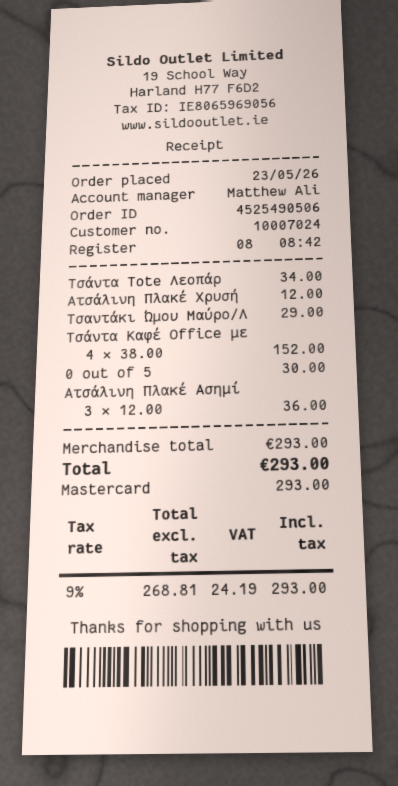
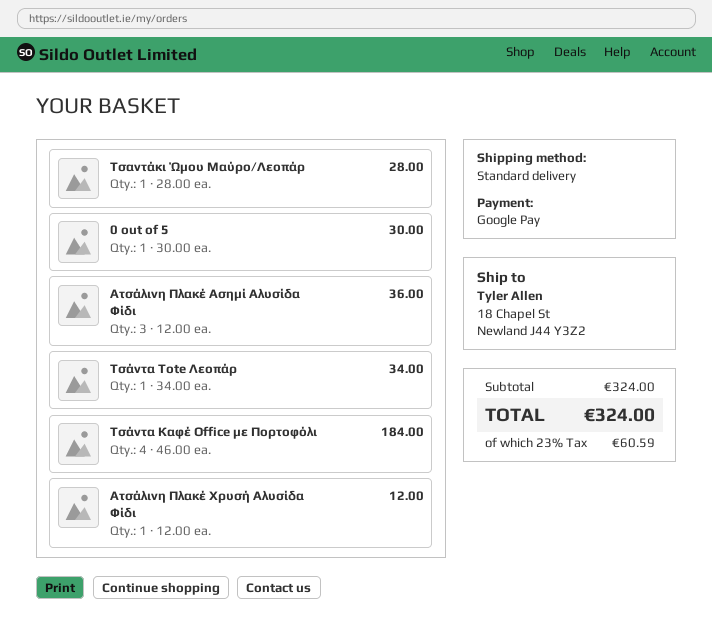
payment method: Mastercard -> Google Pay
Τσαντάκι Ώμου Μαύρο/Λ: 1 x 29.00 = 29.00 -> 1 x 28.00 = 28.00
Τσάντα Καφέ Office με: 4 x 38.00 = 152.00 -> 4 x 46.00 = 184.00
subtotal: 293.00 -> 324.00
tax: 9% = 24.19 -> 23% = 60.59
total: 293.00 -> 324.00

